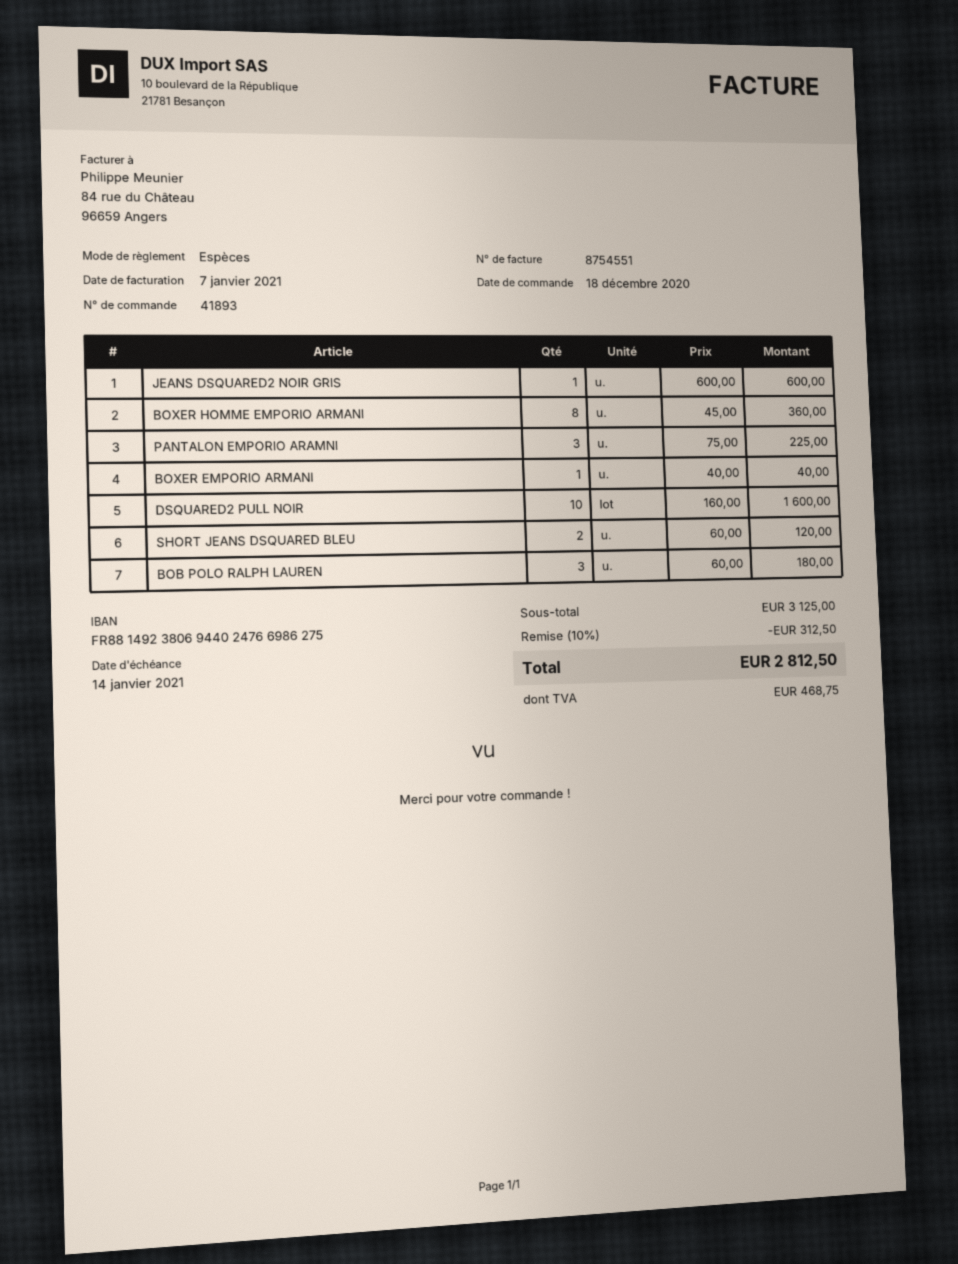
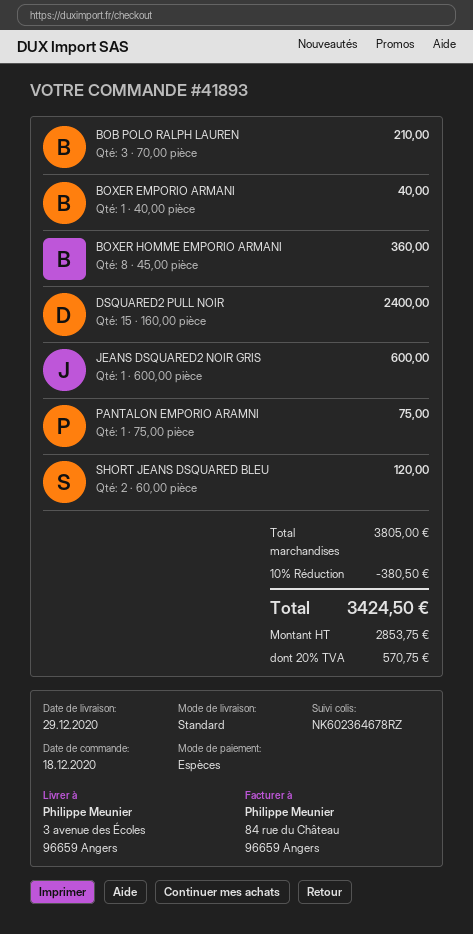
PANTALON EMPORIO ARAMNI: 3 x 75.00 = 225.00 -> 1 x 75.00 = 75.00
DSQUARED2 PULL NOIR: 10 x 160.00 = 1600.00 -> 15 x 160.00 = 2400.00
BOB POLO RALPH LAUREN: 3 x 60.00 = 180.00 -> 3 x 70.00 = 210.00
subtotal: 3125.00 -> 3805.00
discount: 10% = 312.50 -> 10% = 380.50
tax: 468.75 -> 570.75
total: 2812.50 -> 3424.50

